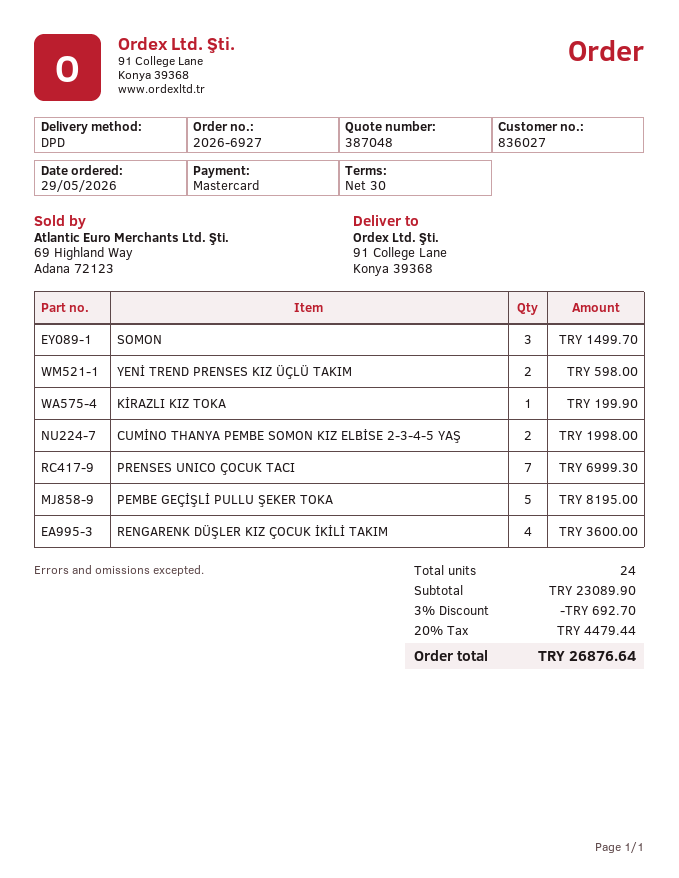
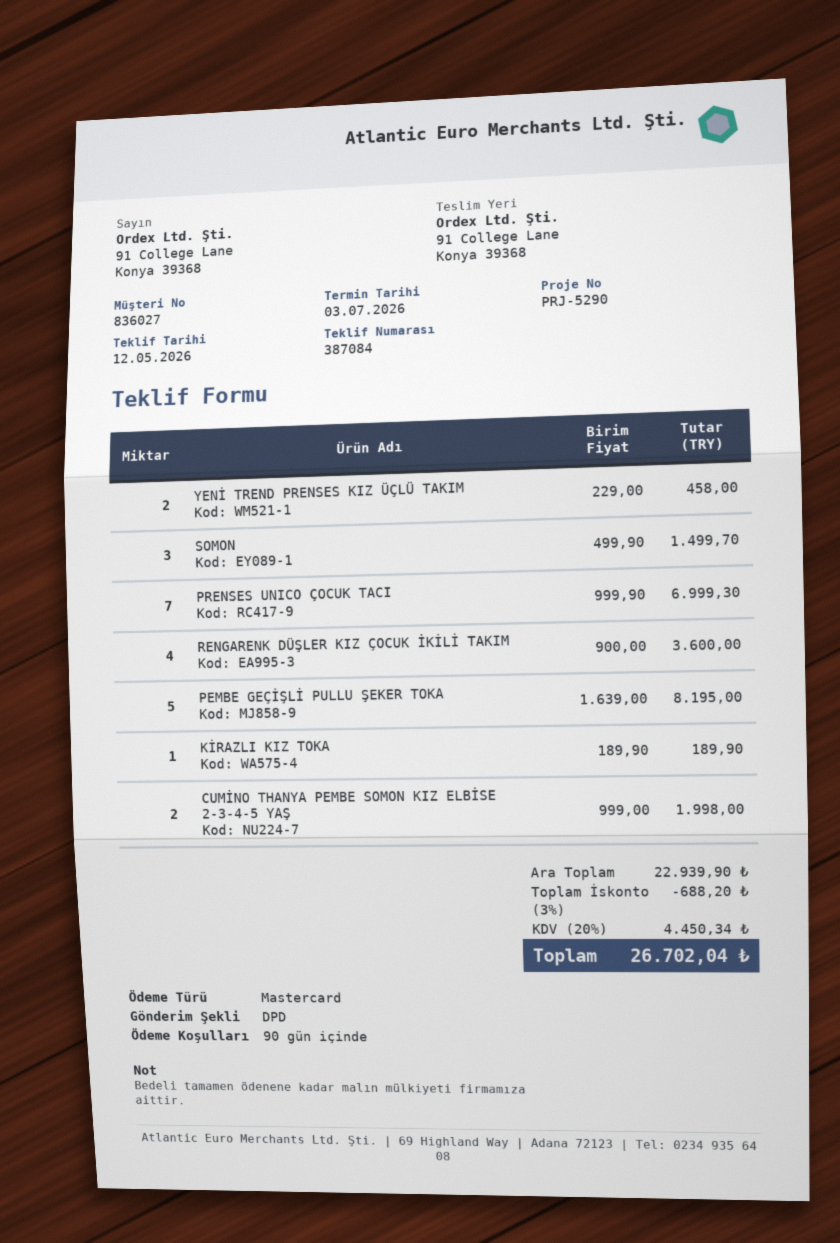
quote number: 387048 -> 387084
payment terms: 30 days -> 90 days
YENİ TREND PRENSES KIZ ÜÇLÜ TAKIM: 2 for 598.00 -> 2 for 458.00
KİRAZLI KIZ TOKA: 1 for 199.90 -> 1 for 189.90
subtotal: 23089.90 -> 22939.90
discount: 3% = 692.70 -> 3% = 688.20
tax: 20% = 4479.44 -> 20% = 4450.34
total: 26876.64 -> 26702.04

